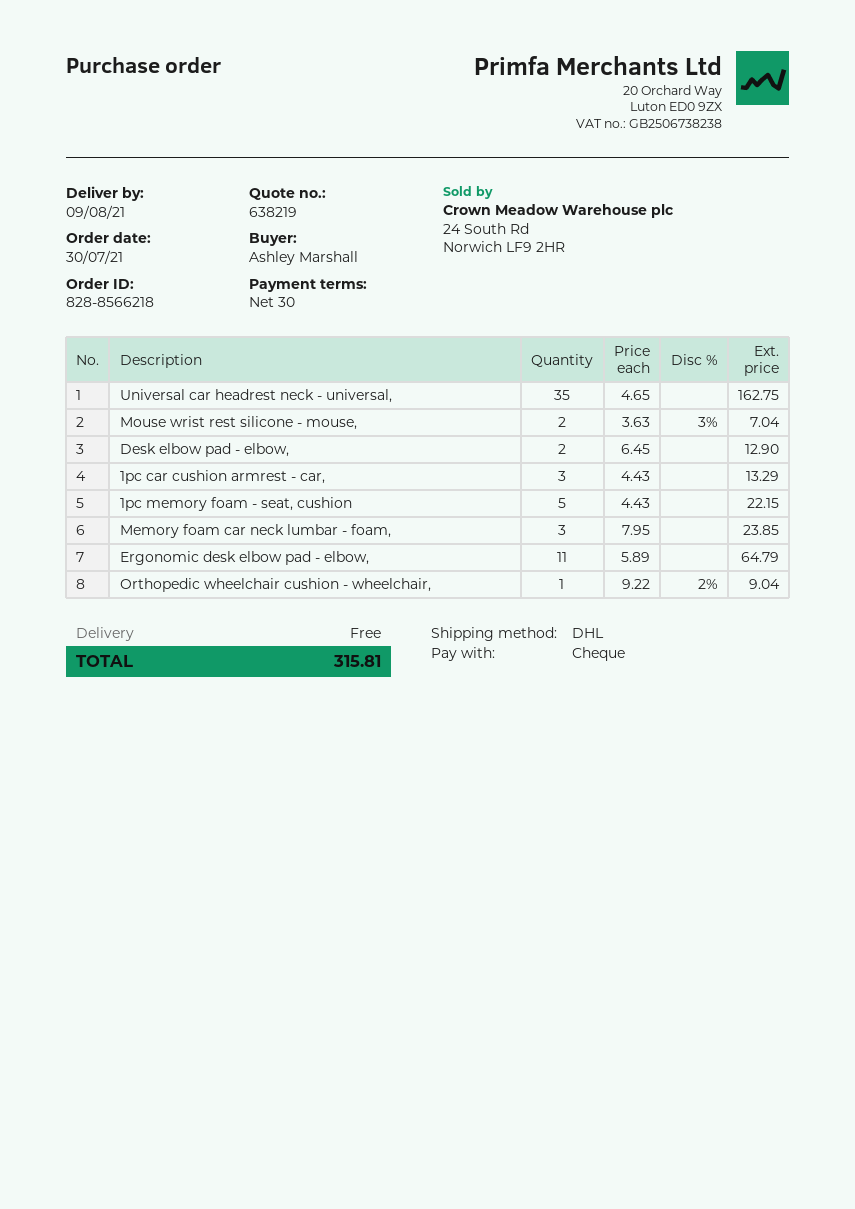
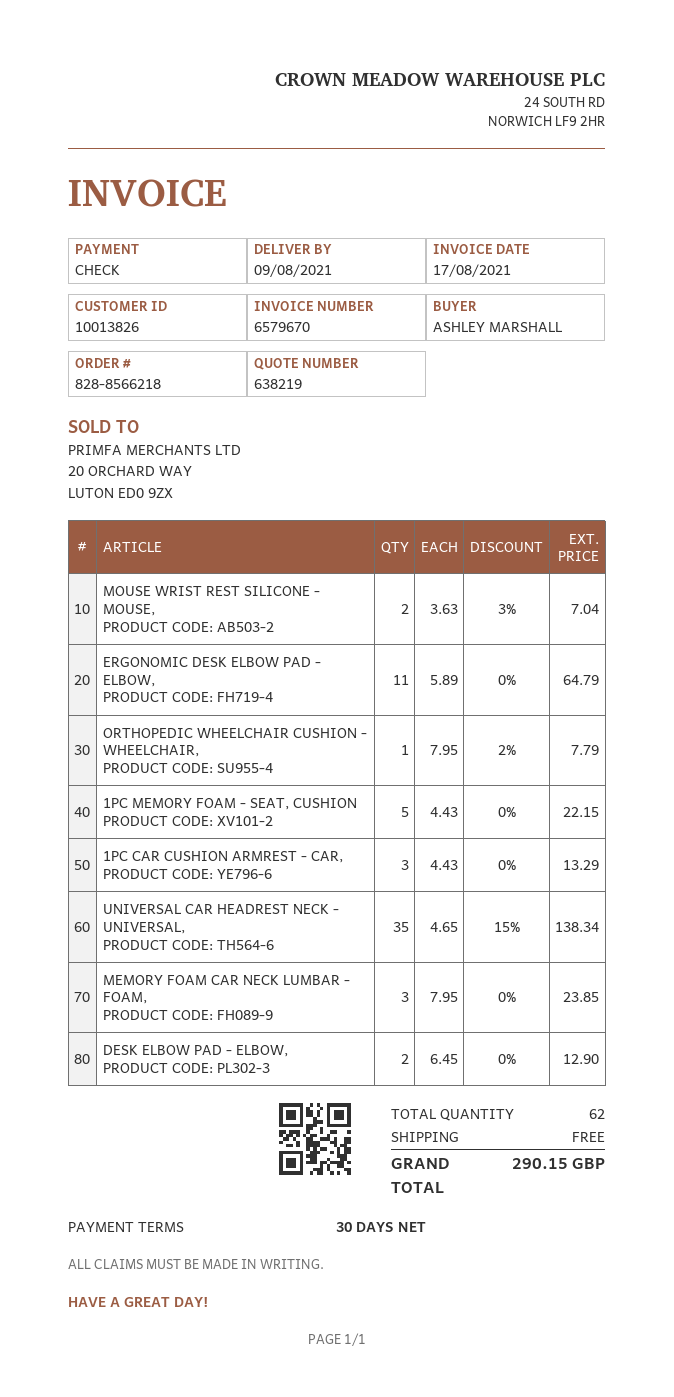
Universal car headrest neck - universal,: 35 x 4.65 = 162.75 -> 35 x 4.65 - 15% = 138.34
Orthopedic wheelchair cushion - wheelchair,: 1 x 9.22 - 2% = 9.04 -> 1 x 7.95 - 2% = 7.79
total: 315.81 -> 290.15

